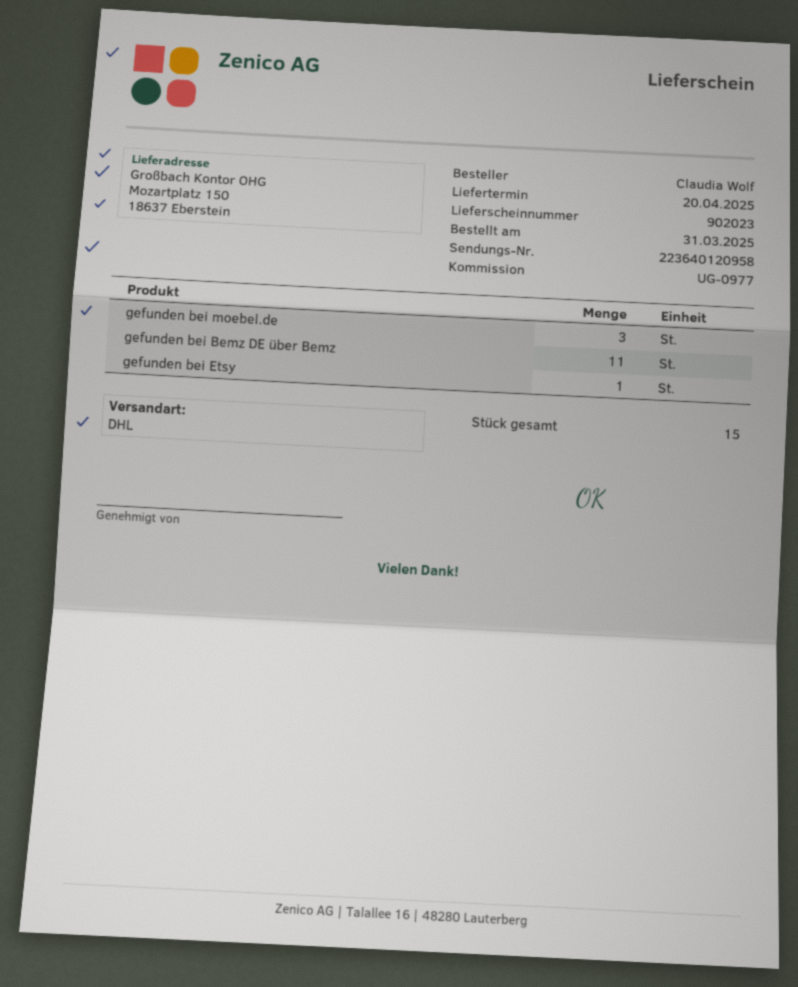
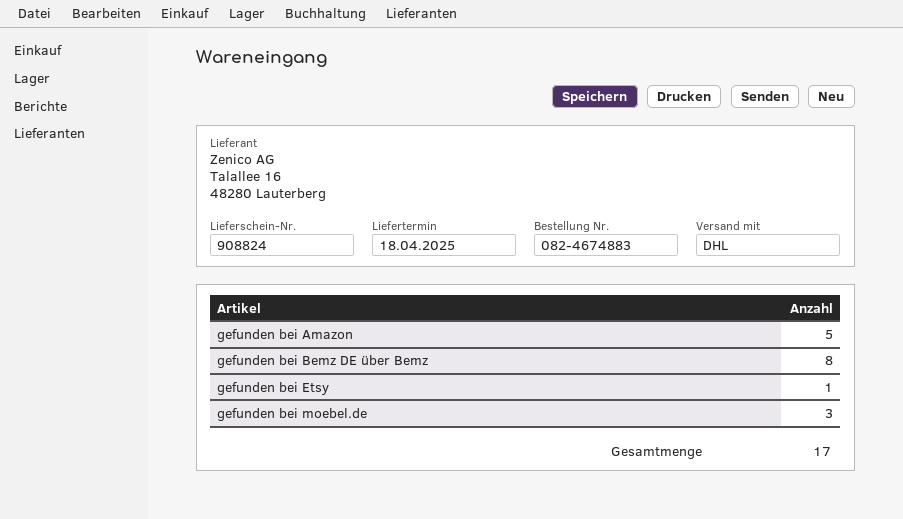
delivery note number: 902023 -> 908824
delivery date: 2025-04-20 -> 2025-04-18
gefunden bei Bemz DE über Bemz: 11 -> 8
gefunden bei Amazon: none -> 5
total quantity: 15 -> 17

